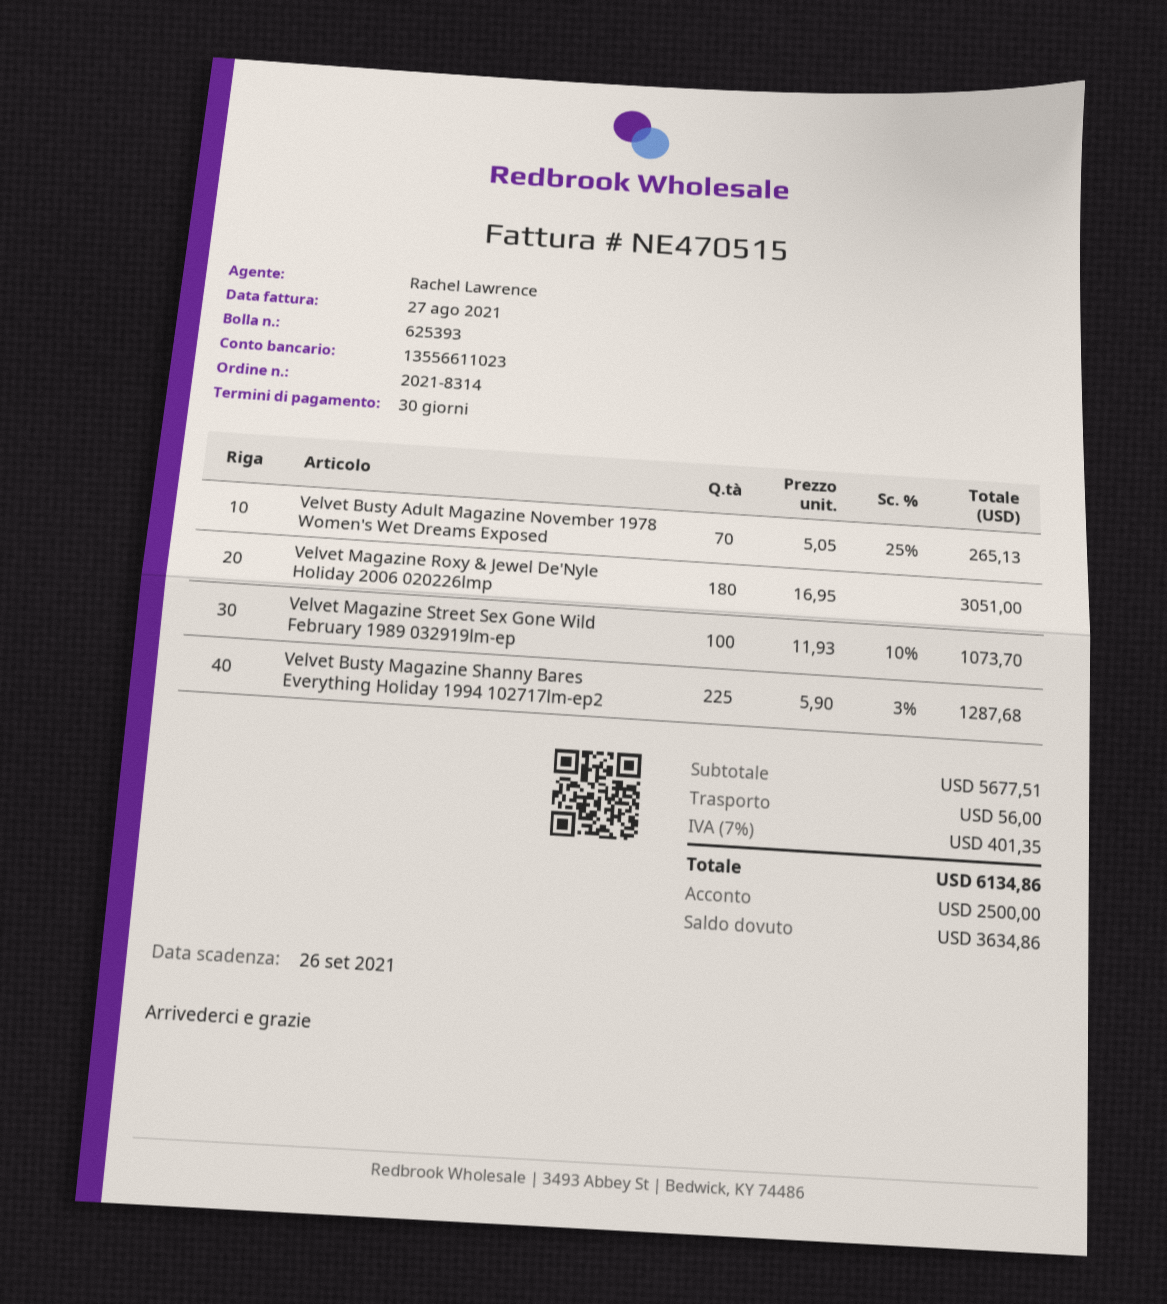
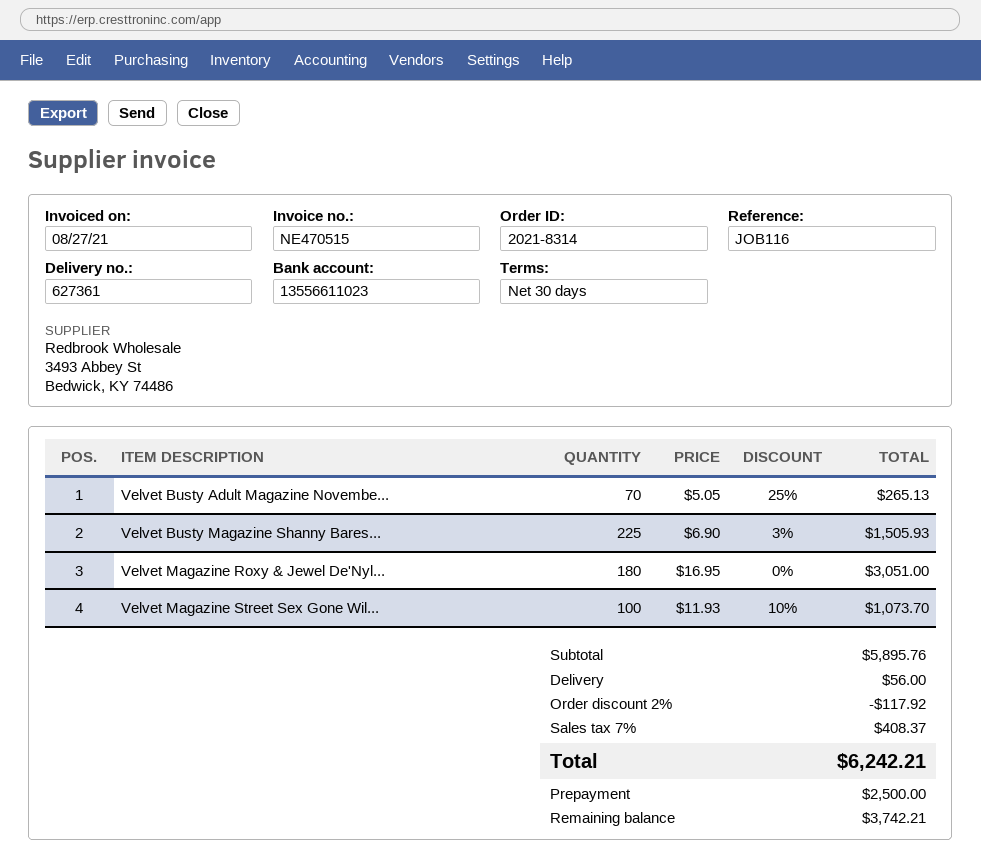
delivery note number: 625393 -> 627361
Velvet Busty Magazine Shanny Bares Everything Holiday 1994 102717lm-ep2: 225 x 5.90 - 3% = 1287.68 -> 225 x 6.90 - 3% = 1505.93
subtotal: 5677.51 -> 5895.76
discount: none -> 2% = 117.92
tax: 7% = 401.35 -> 7% = 408.37
total: 6134.86 -> 6242.21
balance: 3634.86 -> 3742.21

